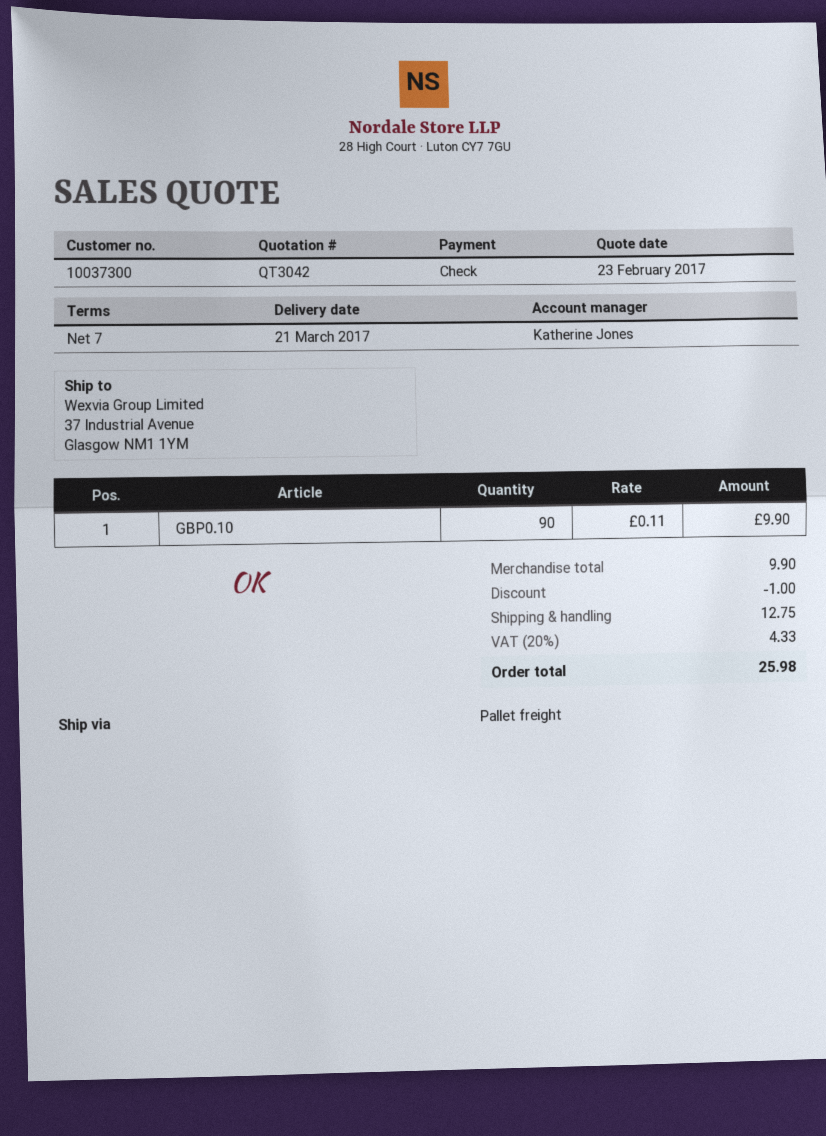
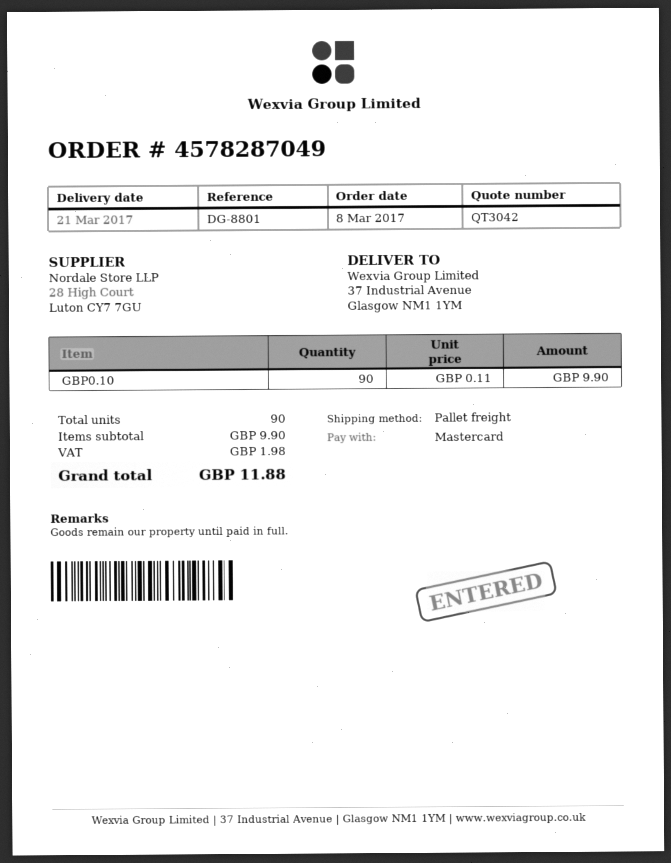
payment method: cheque -> Mastercard
discount: 1.00 -> none
shipping: 12.75 -> none
tax: 4.33 -> 1.98
total: 25.98 -> 11.88

